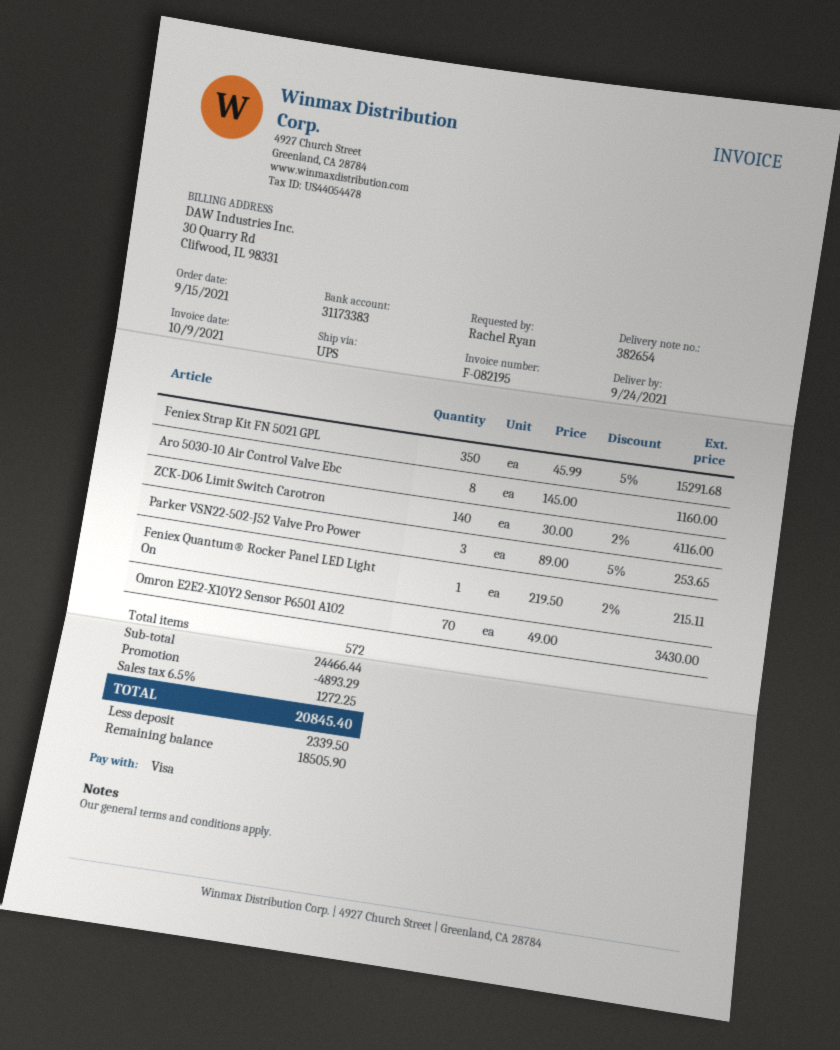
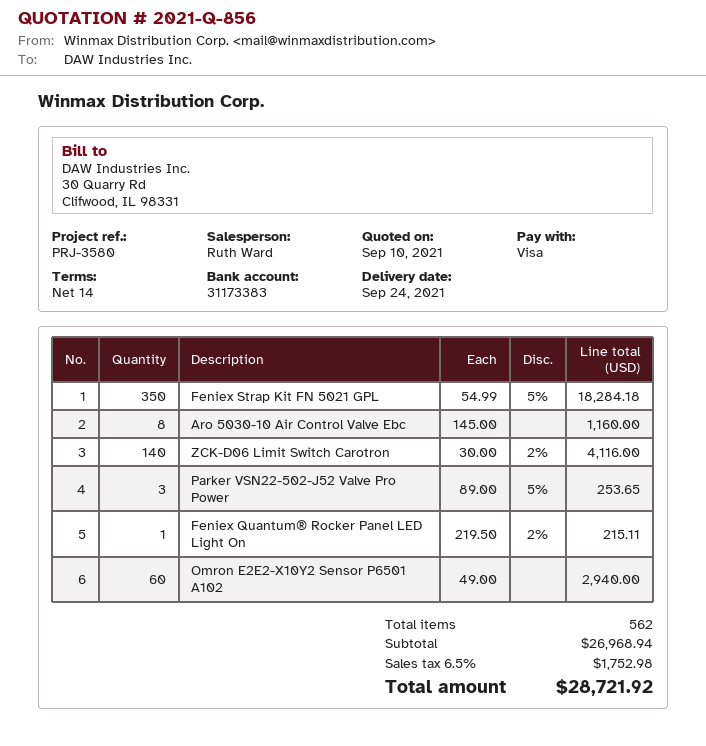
Feniex Strap Kit FN 5021 GPL: 350 x 45.99 - 5% = 15291.68 -> 350 x 54.99 - 5% = 18284.18
Omron E2E2-X10Y2 Sensor P6501 A102: 70 x 49.00 = 3430.00 -> 60 x 49.00 = 2940.00
total quantity: 572 -> 562
subtotal: 24466.44 -> 26968.94
discount: 4893.29 -> none
tax: 6.5% = 1272.25 -> 6.5% = 1752.98
total: 20845.40 -> 28721.92

